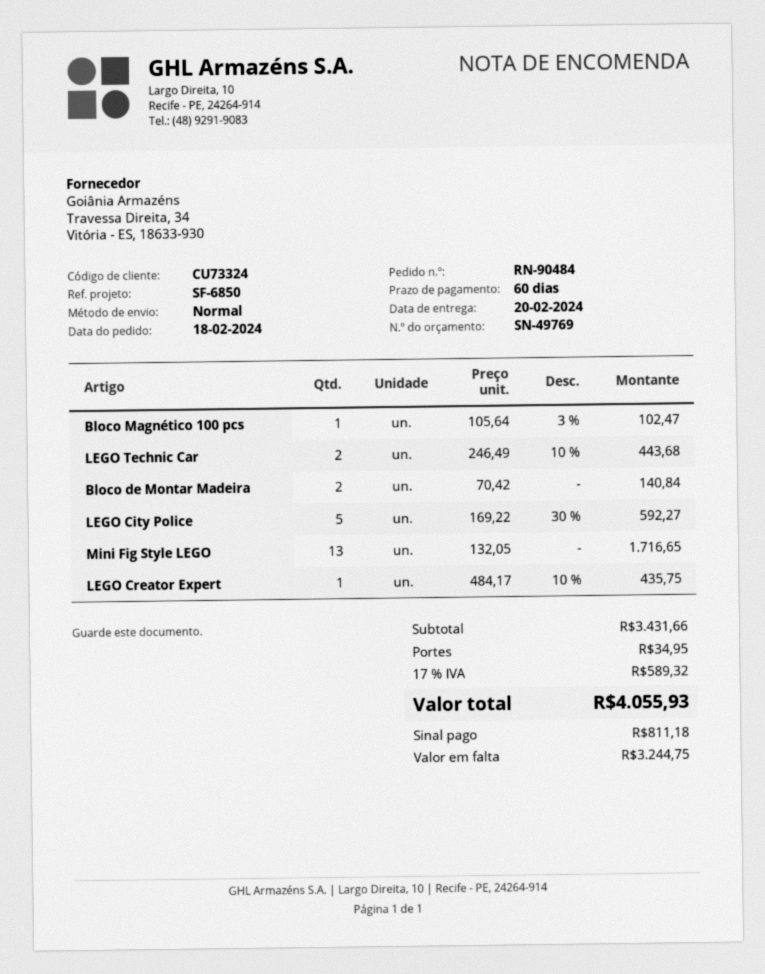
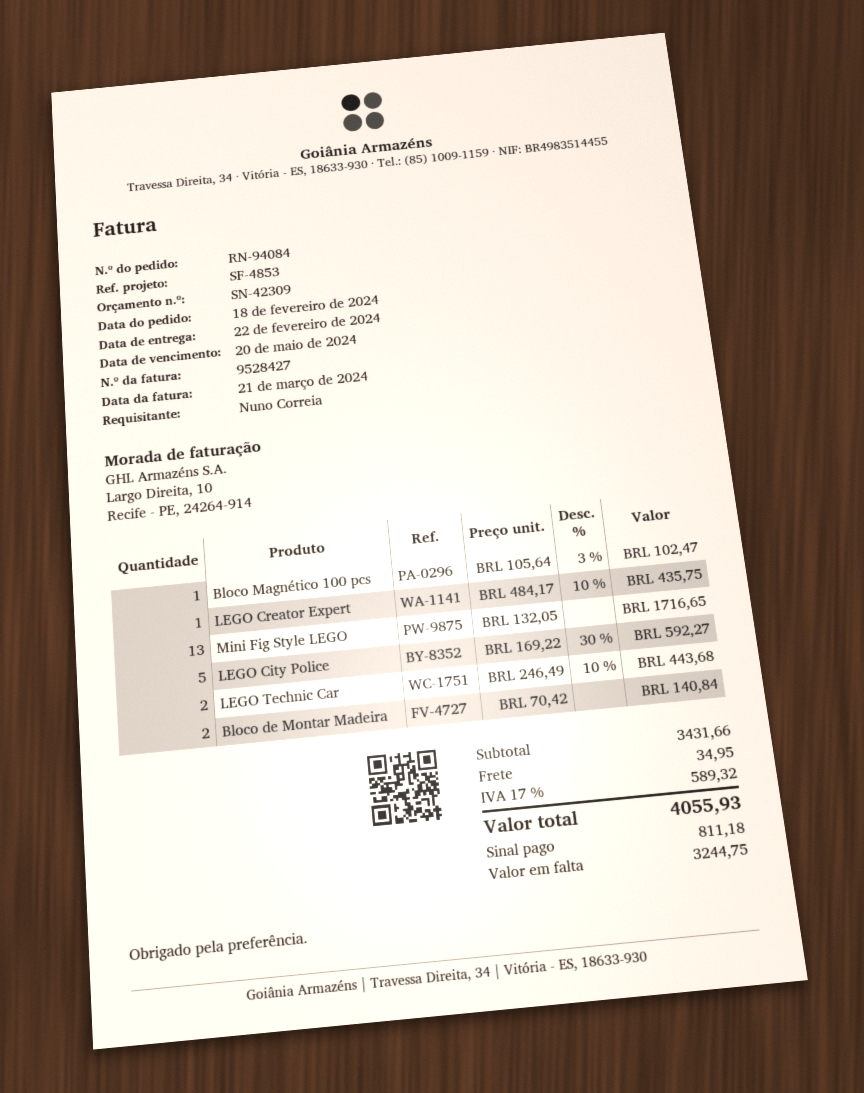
quote number: SN-49769 -> SN-42309
order number: RN-90484 -> RN-94084
delivery date: 2024-02-20 -> 2024-02-22
reference: SF-6850 -> SF-4853

